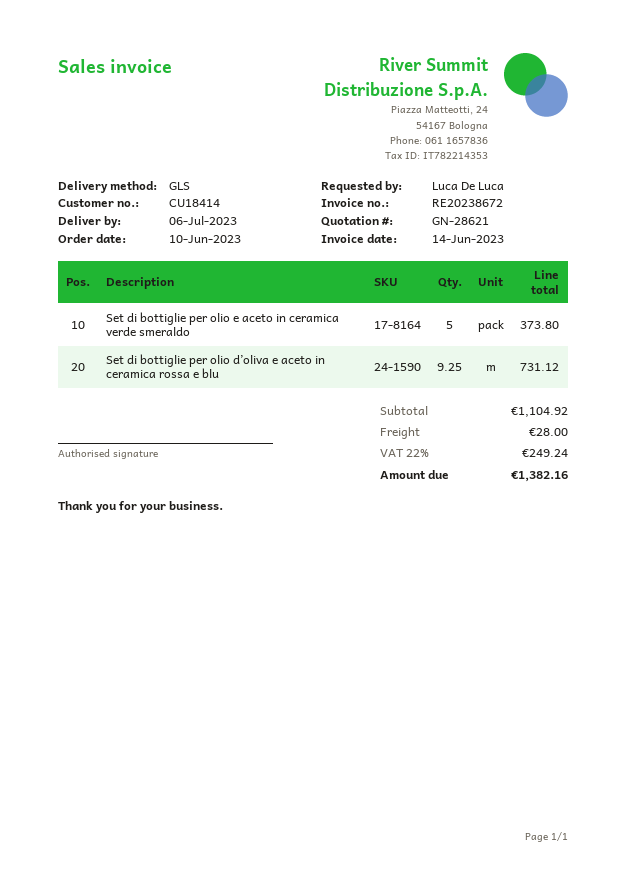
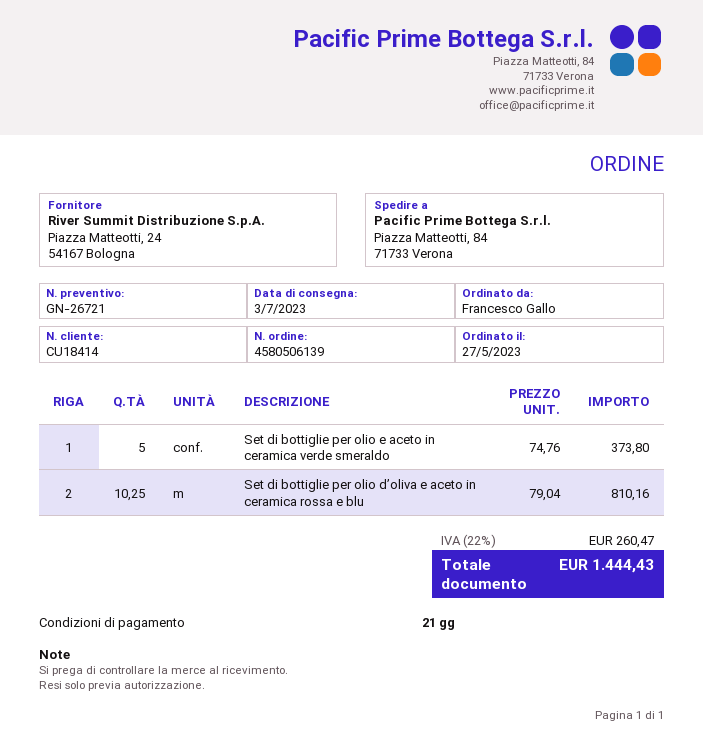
quote number: GN-28621 -> GN-26721
order date: 2023-06-10 -> 2023-05-27
delivery date: 2023-07-06 -> 2023-07-03
ordered by: Luca De Luca -> Francesco Gallo
Set di bottiglie per olio d’oliva e aceto in ceramica rossa e blu: 9.25 for 731.12 -> 10.25 for 810.16
shipping: 28.00 -> none
tax: 22% = 249.24 -> 22% = 260.47
total: 1382.16 -> 1444.43

